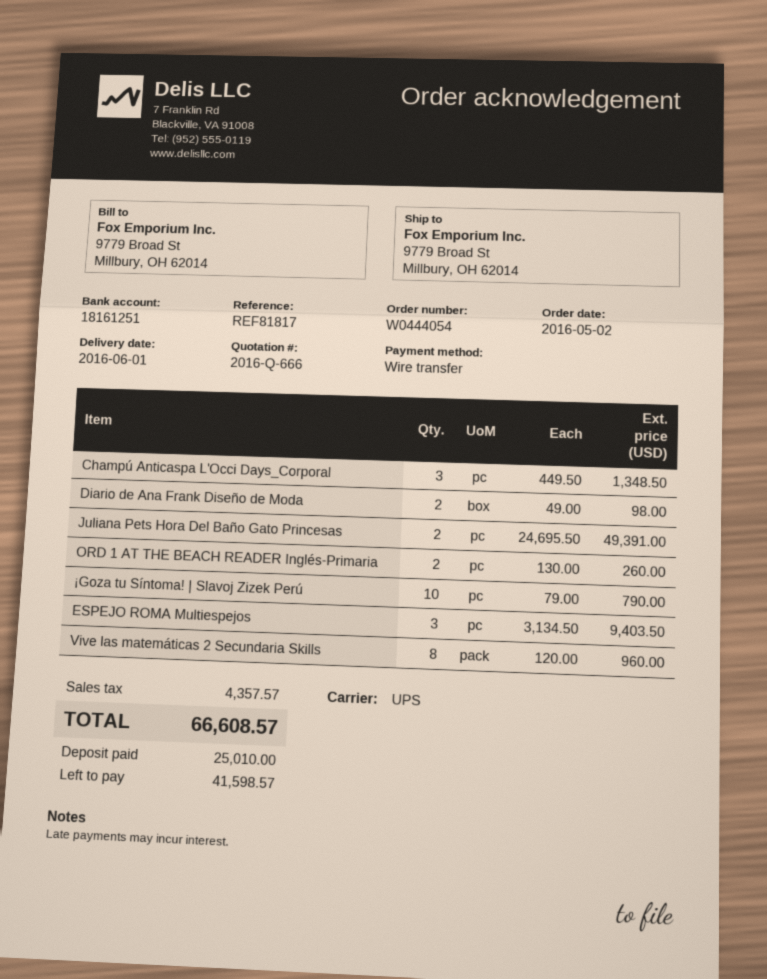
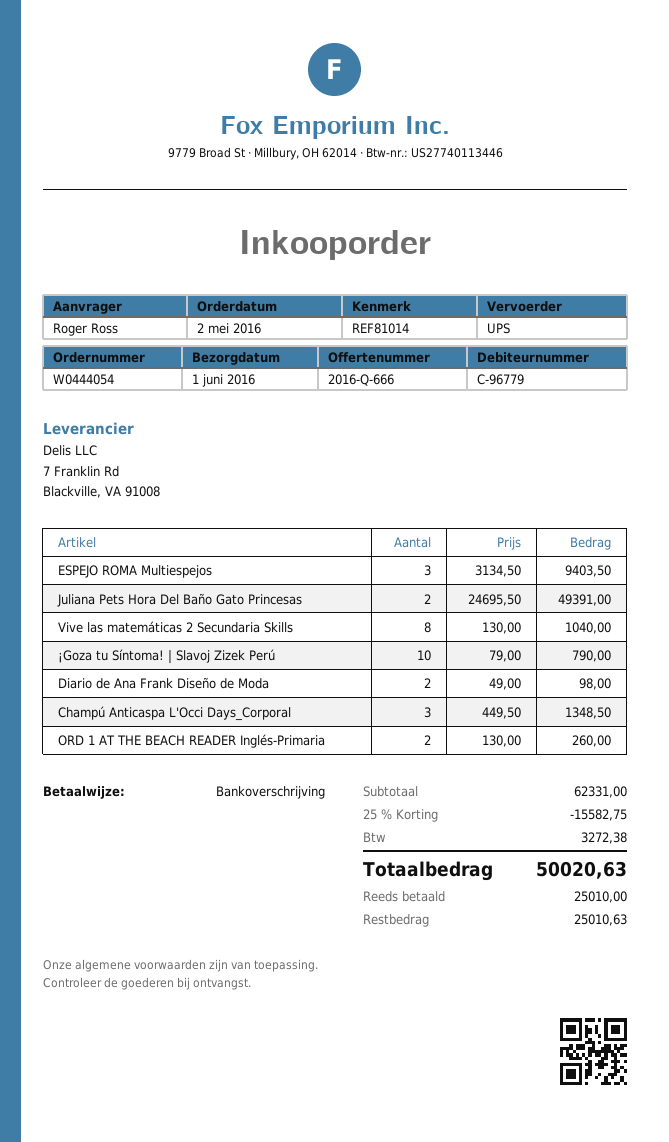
reference: REF81817 -> REF81014
Vive las matemáticas 2 Secundaria Skills: 8 x 120.00 = 960.00 -> 8 x 130.00 = 1040.00
discount: none -> 25% = 15582.75
tax: 4357.57 -> 3272.38
total: 66608.57 -> 50020.63
balance: 41598.57 -> 25010.63

